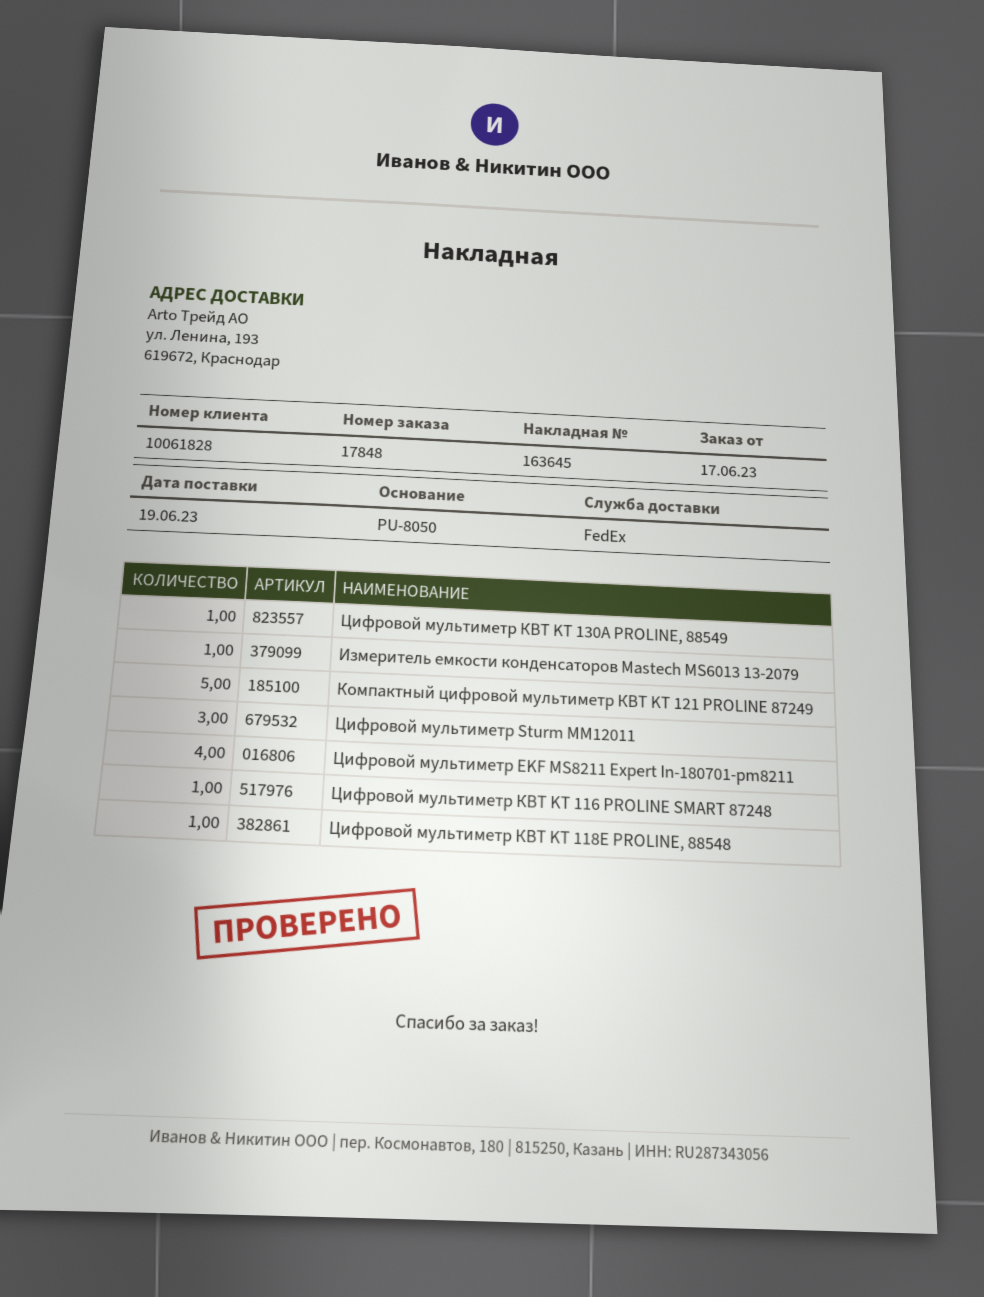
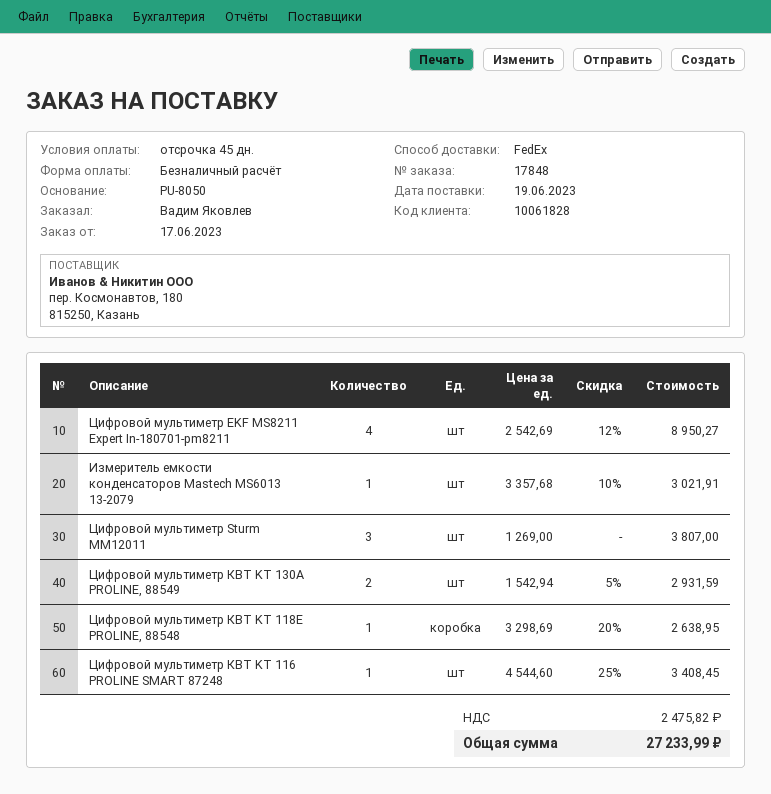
Цифровой мультиметр КВТ KT 130A PROLINE, 88549: 1 -> 2
Компактный цифровой мультиметр КВТ KT 121 PROLINE 87249: 5 -> none

